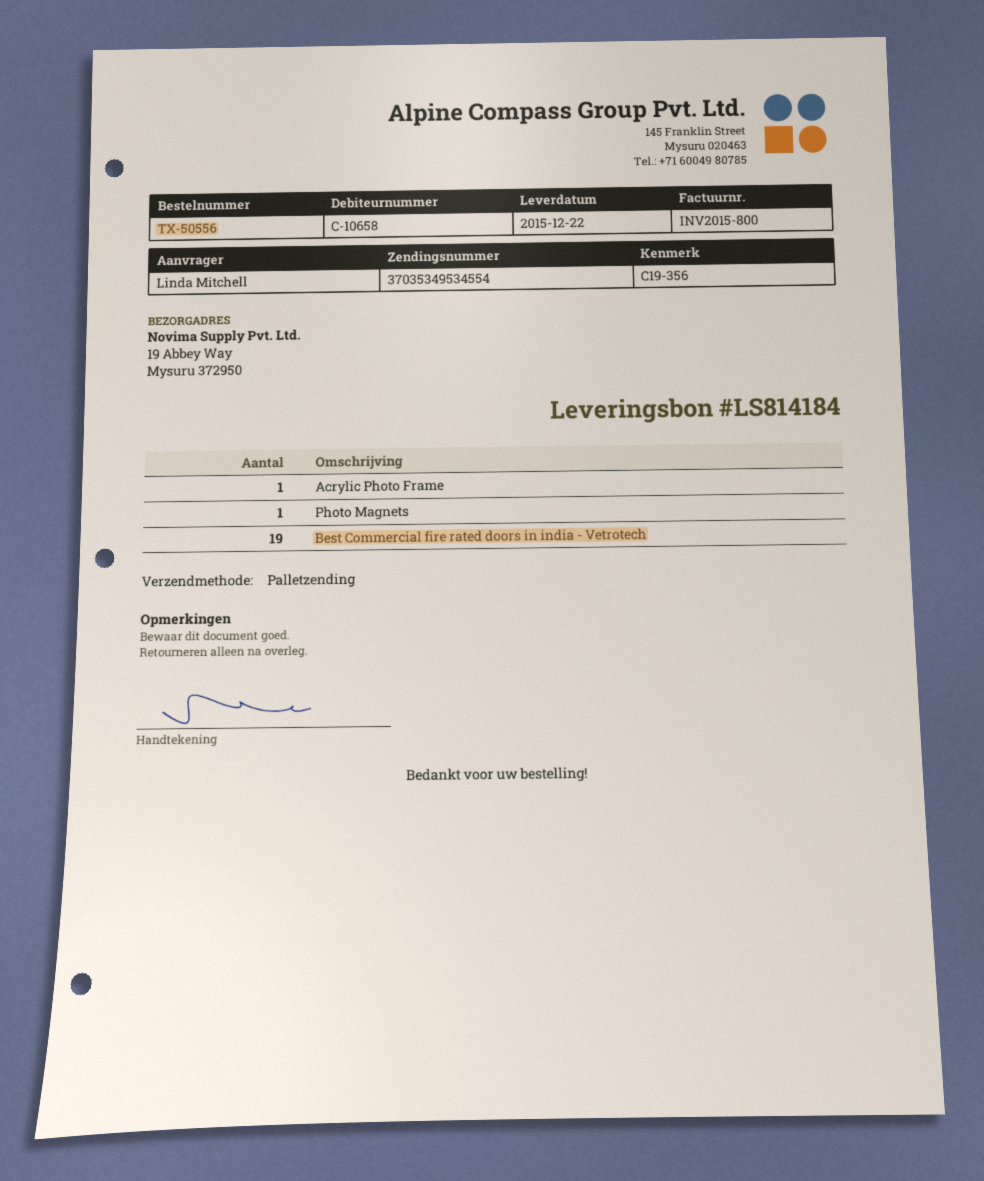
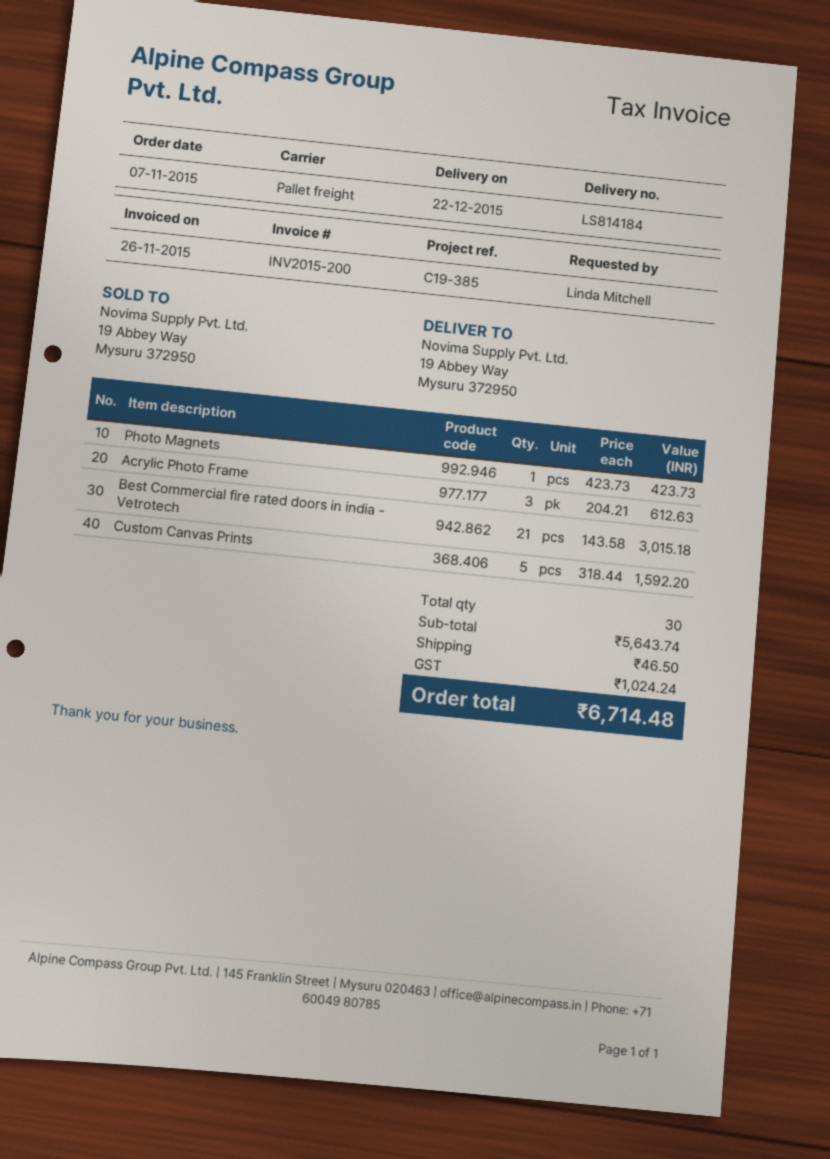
invoice number: INV2015-800 -> INV2015-200
reference: C19-356 -> C19-385
Acrylic Photo Frame: 1 -> 3
Best Commercial fire rated doors in india - Vetrotech: 19 -> 21
Custom Canvas Prints: none -> 5

